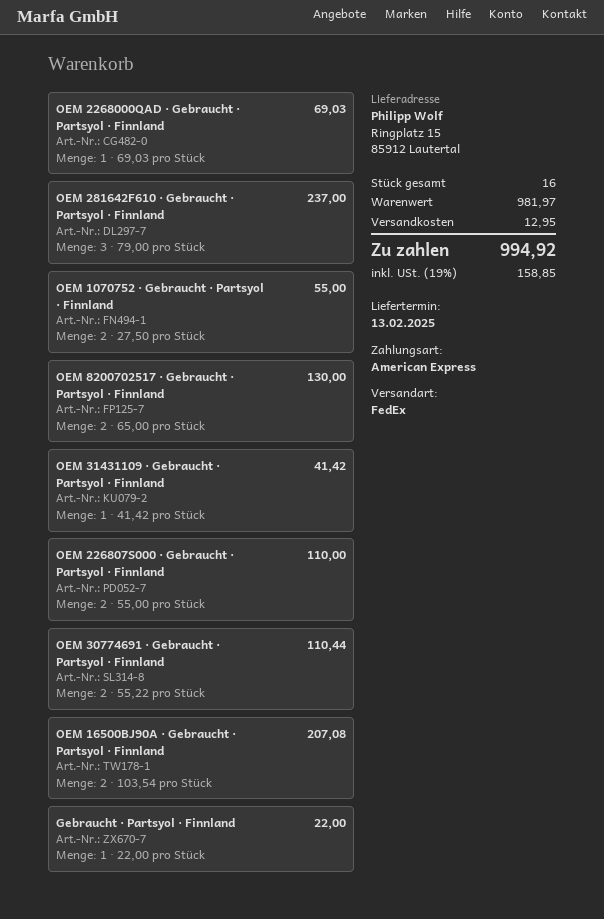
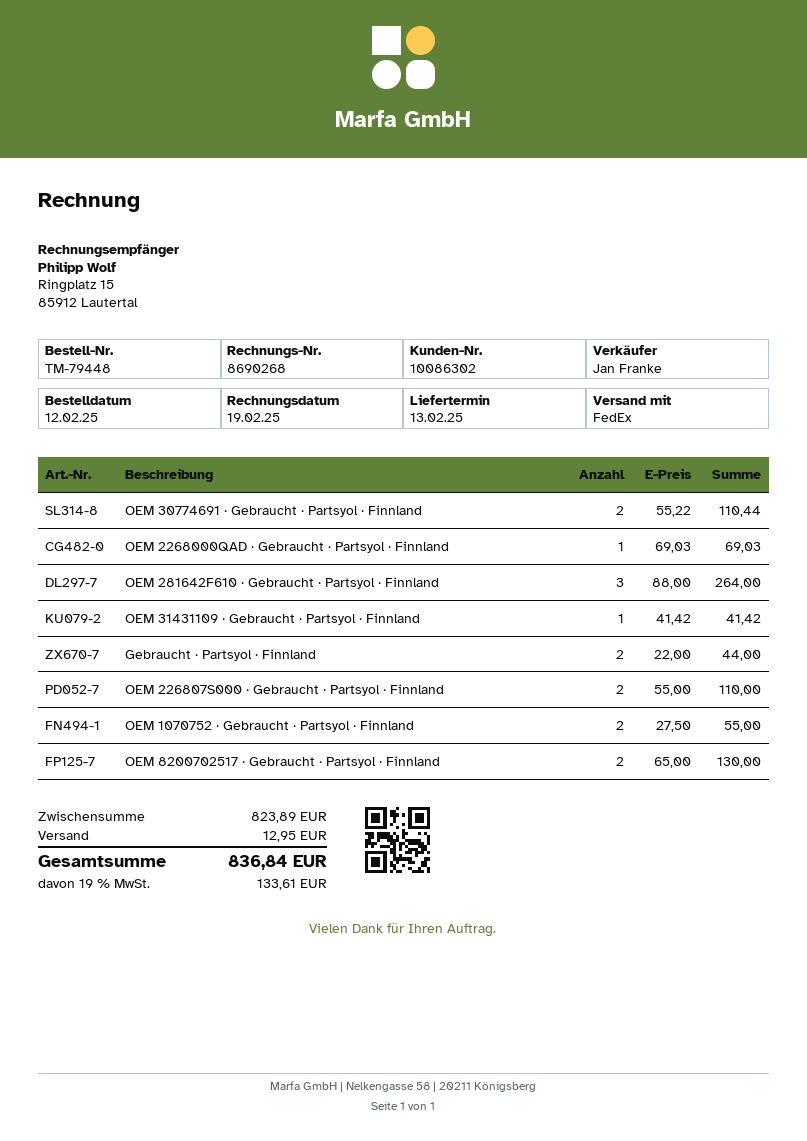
OEM 281642F610 · Gebraucht · Partsyol · Finnland: 3 x 79.00 = 237.00 -> 3 x 88.00 = 264.00
OEM 16500BJ90A · Gebraucht · Partsyol · Finnland: 2 x 103.54 = 207.08 -> none
Gebraucht · Partsyol · Finnland: 1 x 22.00 = 22.00 -> 2 x 22.00 = 44.00
subtotal: 981.97 -> 823.89
tax: 19% = 158.85 -> 19% = 133.61
total: 994.92 -> 836.84

